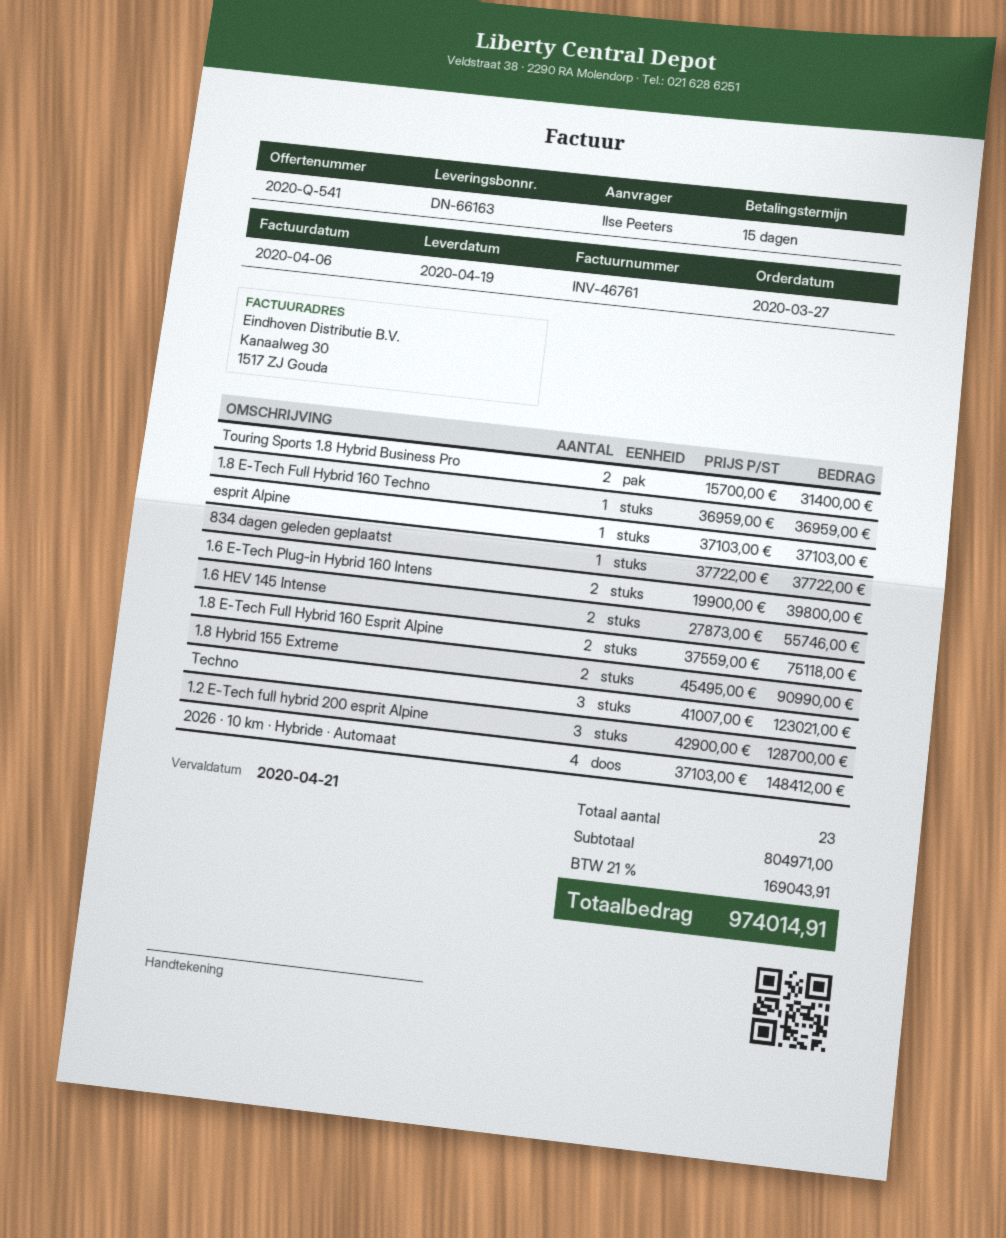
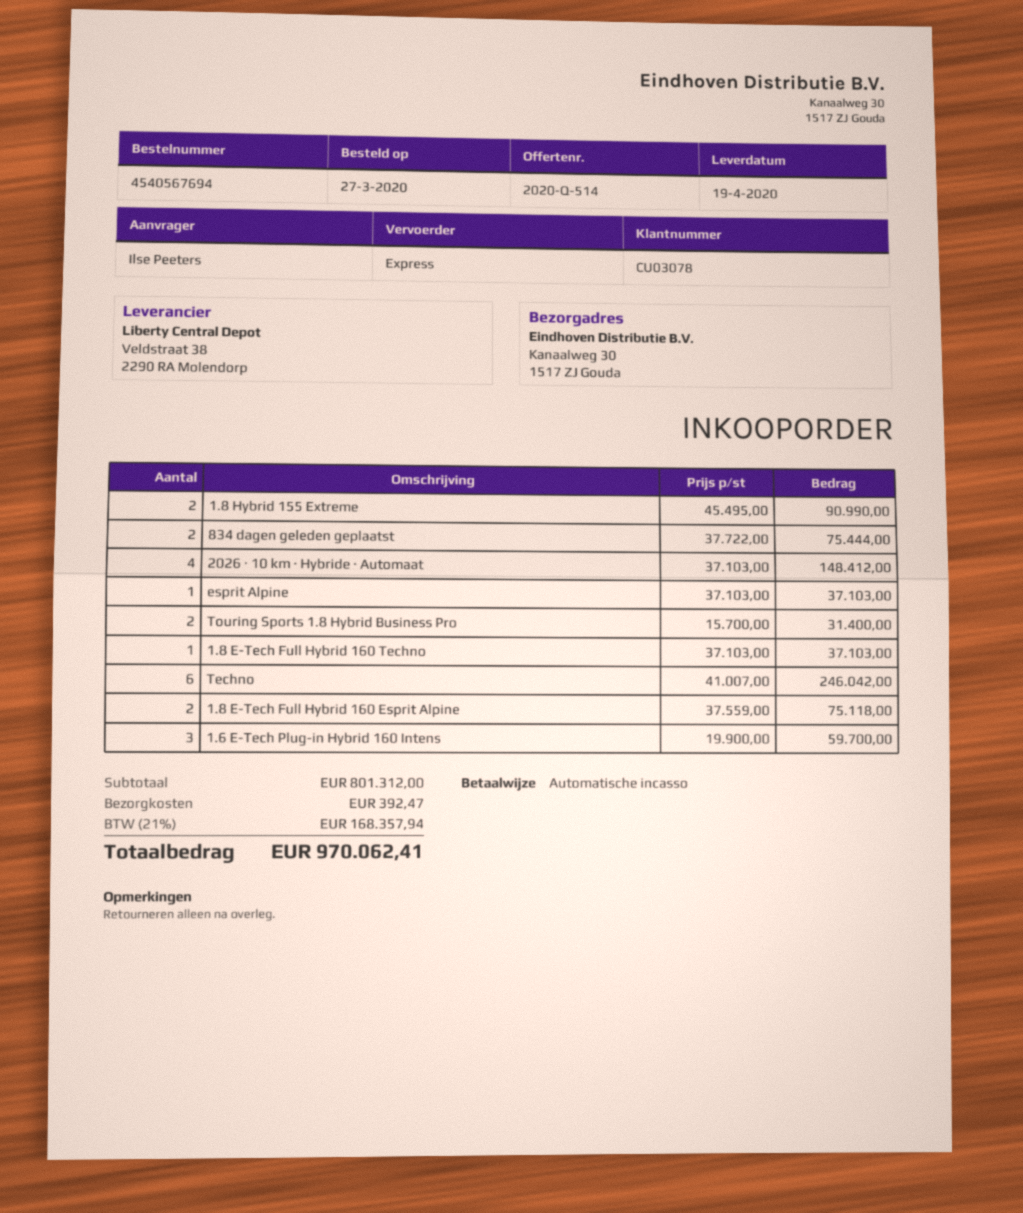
quote number: 2020-Q-541 -> 2020-Q-514
1.8 E-Tech Full Hybrid 160 Techno: 1 x 36959.00 = 36959.00 -> 1 x 37103.00 = 37103.00
834 dagen geleden geplaatst: 1 x 37722.00 = 37722.00 -> 2 x 37722.00 = 75444.00
1.6 E-Tech Plug-in Hybrid 160 Intens: 2 x 19900.00 = 39800.00 -> 3 x 19900.00 = 59700.00
1.6 HEV 145 Intense: 2 x 27873.00 = 55746.00 -> none
Techno: 3 x 41007.00 = 123021.00 -> 6 x 41007.00 = 246042.00
1.2 E-Tech full hybrid 200 esprit Alpine: 3 x 42900.00 = 128700.00 -> none
subtotal: 804971.00 -> 801312.00
shipping: none -> 392.47
tax: 21% = 169043.91 -> 21% = 168357.94
total: 974014.91 -> 970062.41

